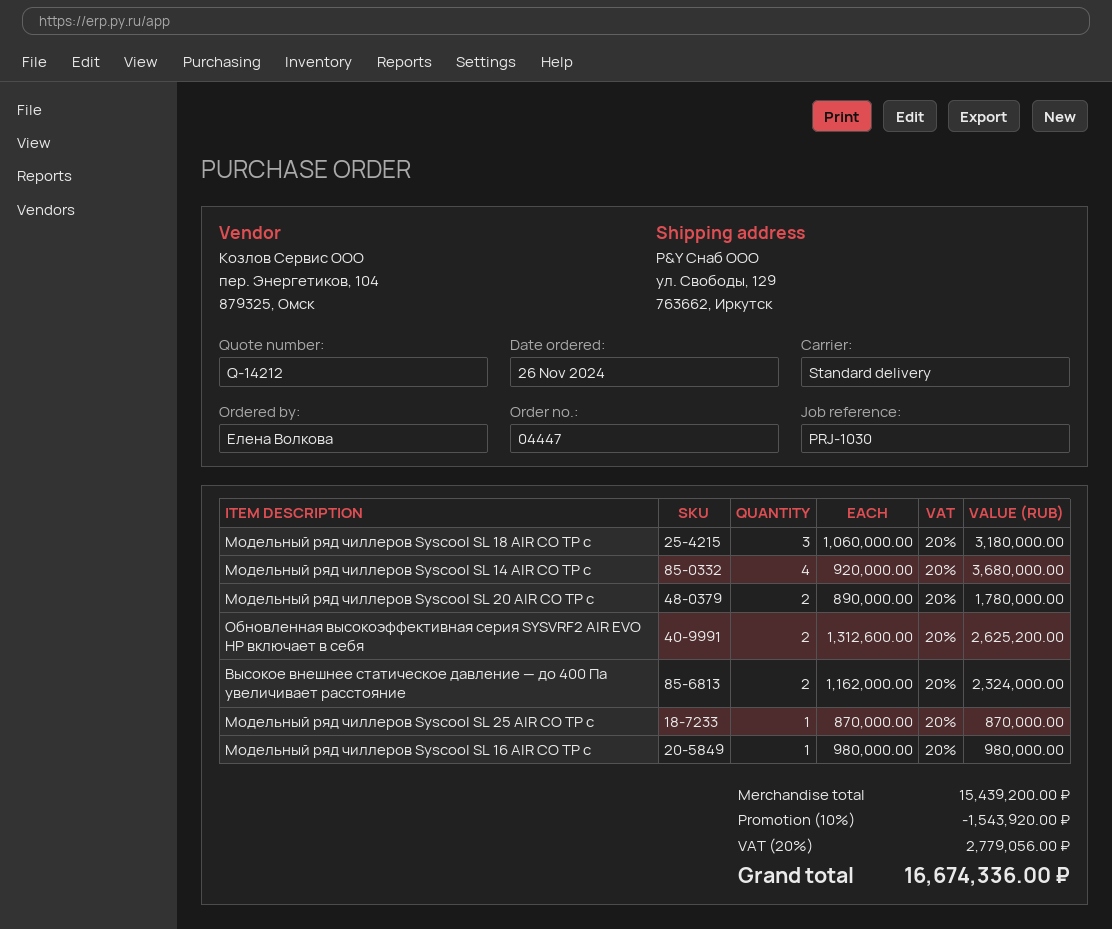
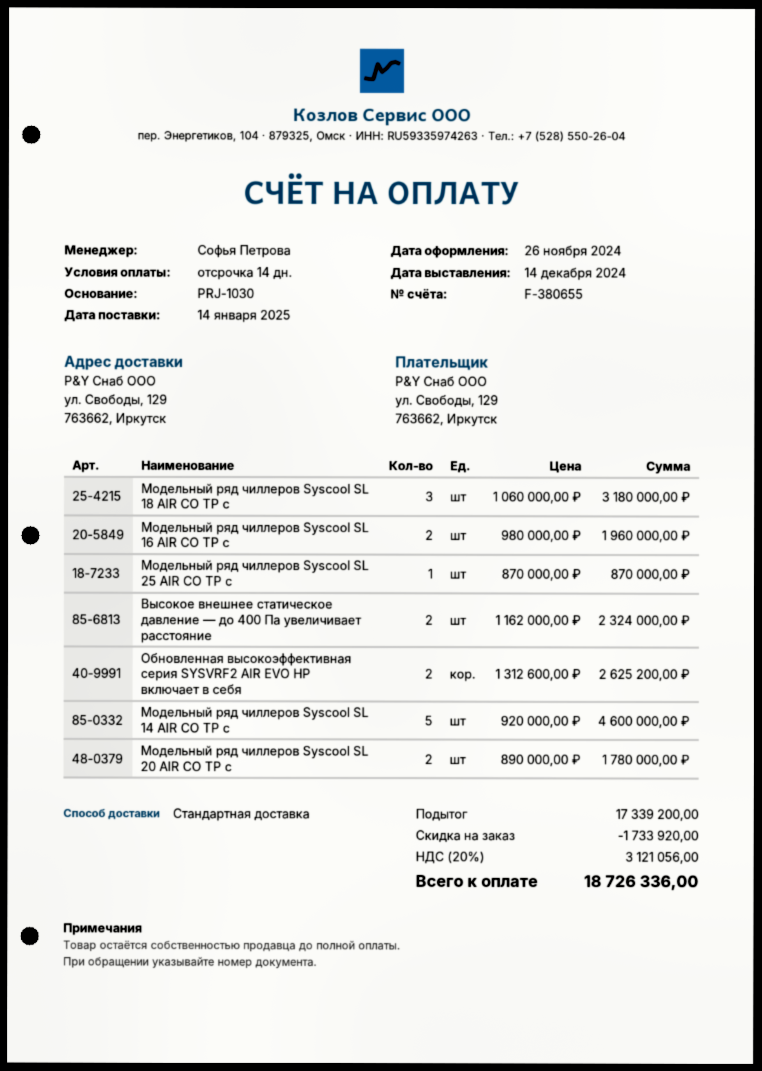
Модельный ряд чиллеров Syscool SL 14 AIR CO TP с: 4 x 920000.00 = 3680000.00 -> 5 x 920000.00 = 4600000.00
Модельный ряд чиллеров Syscool SL 16 AIR CO TP с: 1 x 980000.00 = 980000.00 -> 2 x 980000.00 = 1960000.00
subtotal: 15439200.00 -> 17339200.00
discount: 1543920.00 -> 1733920.00
tax: 20% = 2779056.00 -> 20% = 3121056.00
total: 16674336.00 -> 18726336.00

